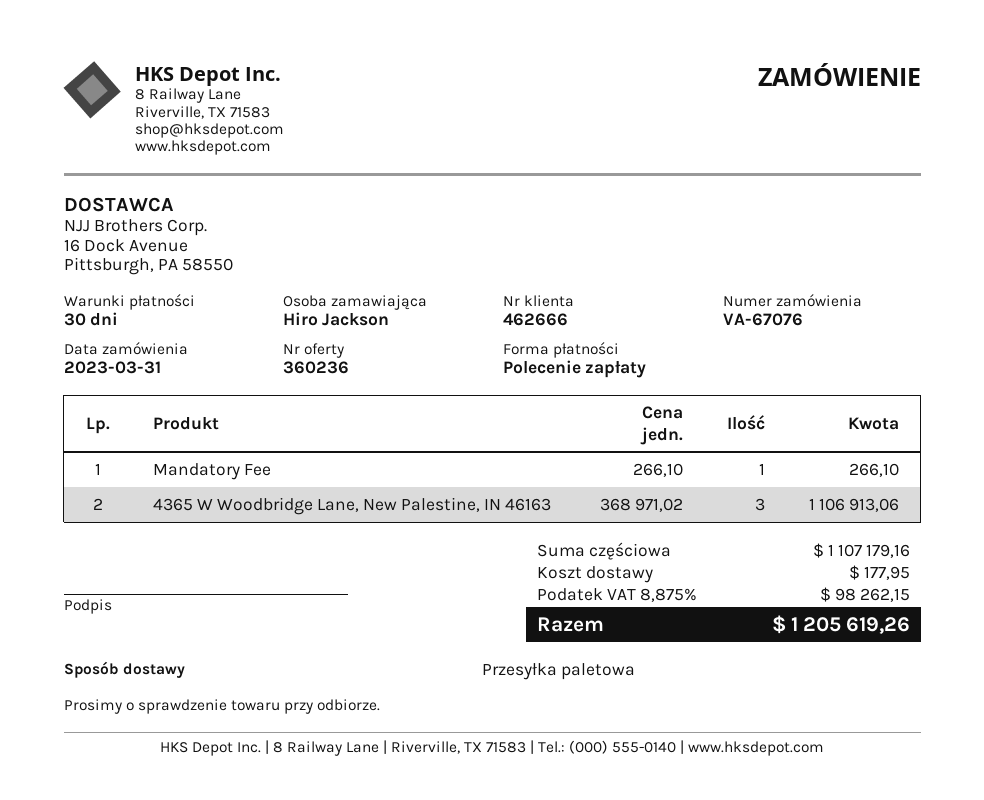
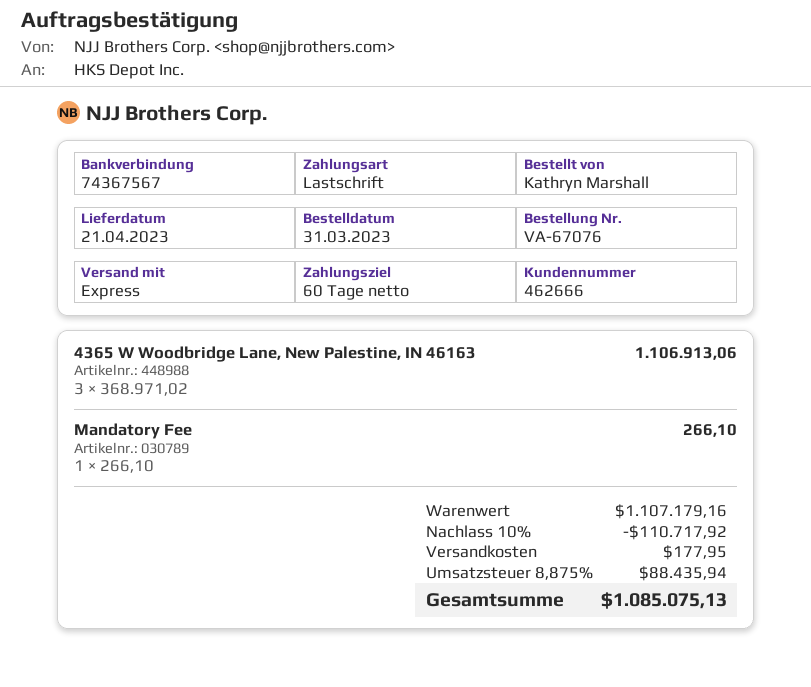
payment terms: 30 days -> 60 days
ordered by: Hiro Jackson -> Kathryn Marshall
shipping method: pallet freight -> express
discount: none -> 10% = 110717.92
tax: 8.875% = 98262.15 -> 8.875% = 88435.94
total: 1205619.26 -> 1085075.13

